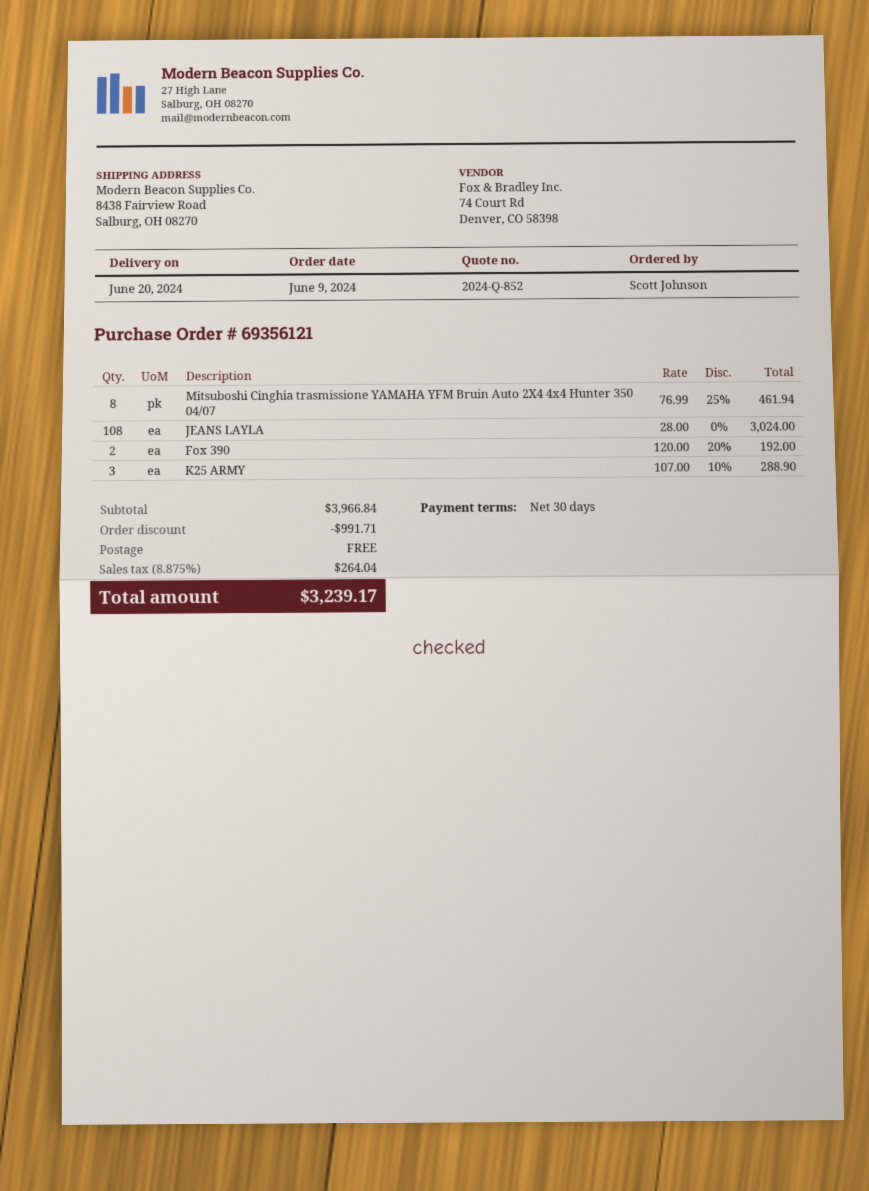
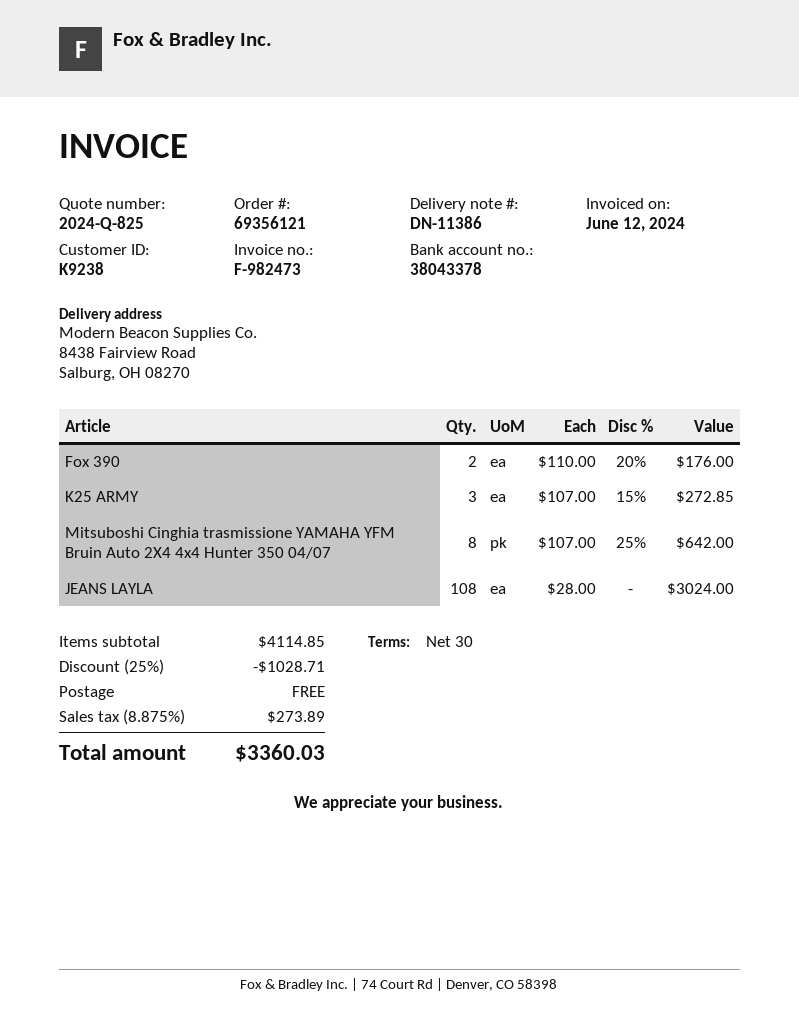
quote number: 2024-Q-852 -> 2024-Q-825
Mitsuboshi Cinghia trasmissione YAMAHA YFM Bruin Auto 2X4 4x4 Hunter 350 04/07: 8 x 76.99 - 25% = 461.94 -> 8 x 107.00 - 25% = 642.00
Fox 390: 2 x 120.00 - 20% = 192.00 -> 2 x 110.00 - 20% = 176.00
K25 ARMY: 3 x 107.00 - 10% = 288.90 -> 3 x 107.00 - 15% = 272.85
subtotal: 3966.84 -> 4114.85
discount: 991.71 -> 1028.71
tax: 8.875% = 264.04 -> 8.875% = 273.89
total: 3239.17 -> 3360.03

